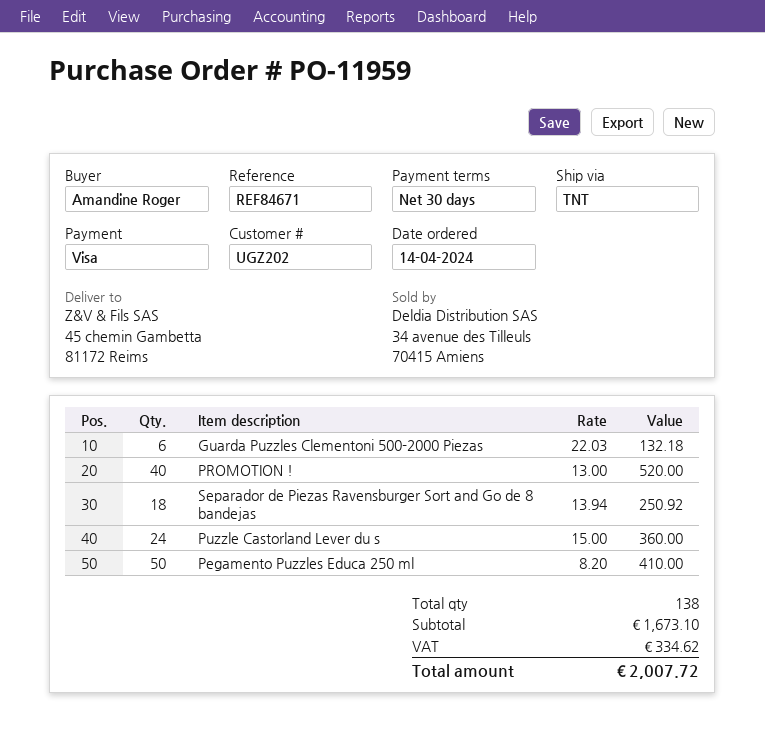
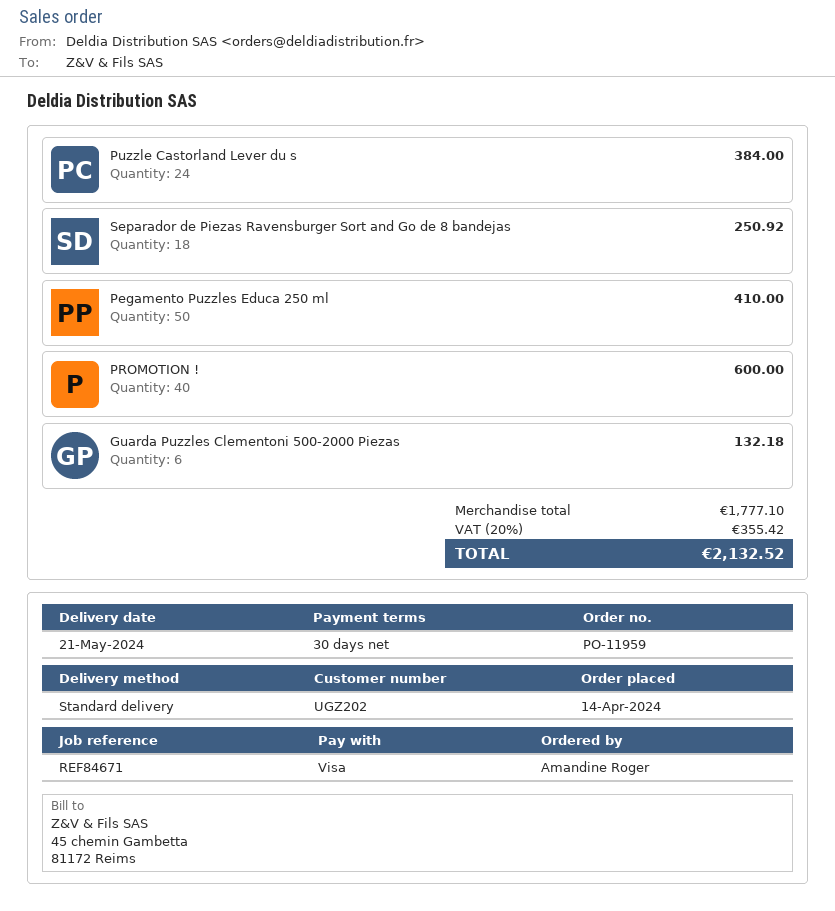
shipping method: TNT -> standard
PROMOTION !: 40 for 520.00 -> 40 for 600.00
Puzzle Castorland Lever du s: 24 for 360.00 -> 24 for 384.00
subtotal: 1673.10 -> 1777.10
tax: 334.62 -> 355.42
total: 2007.72 -> 2132.52

